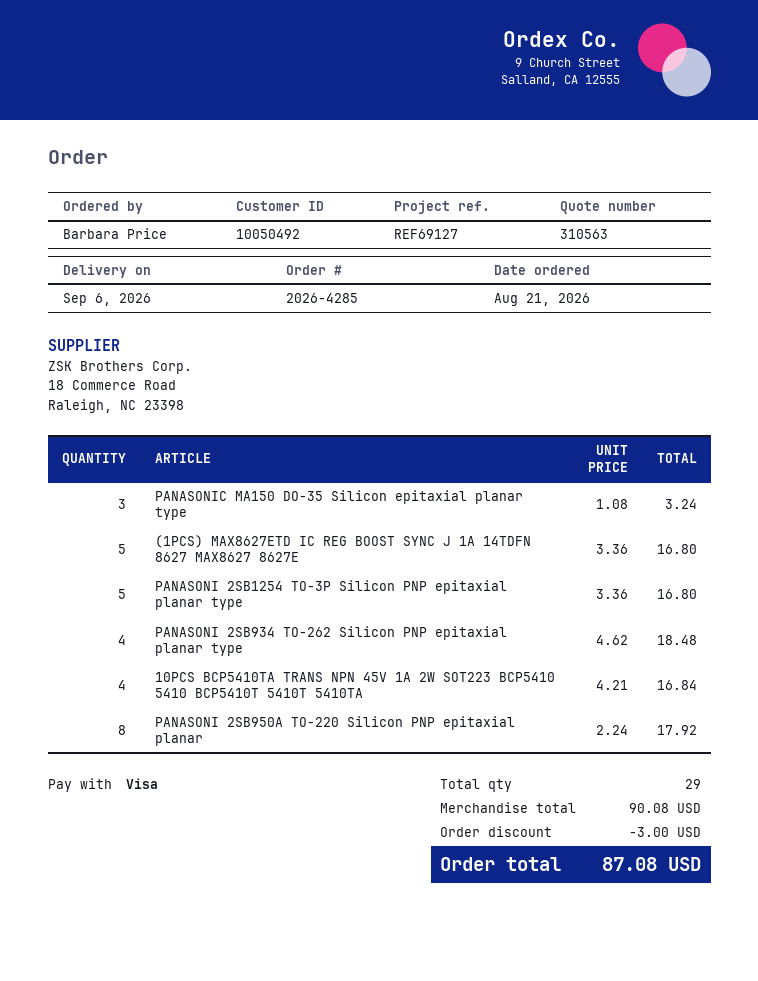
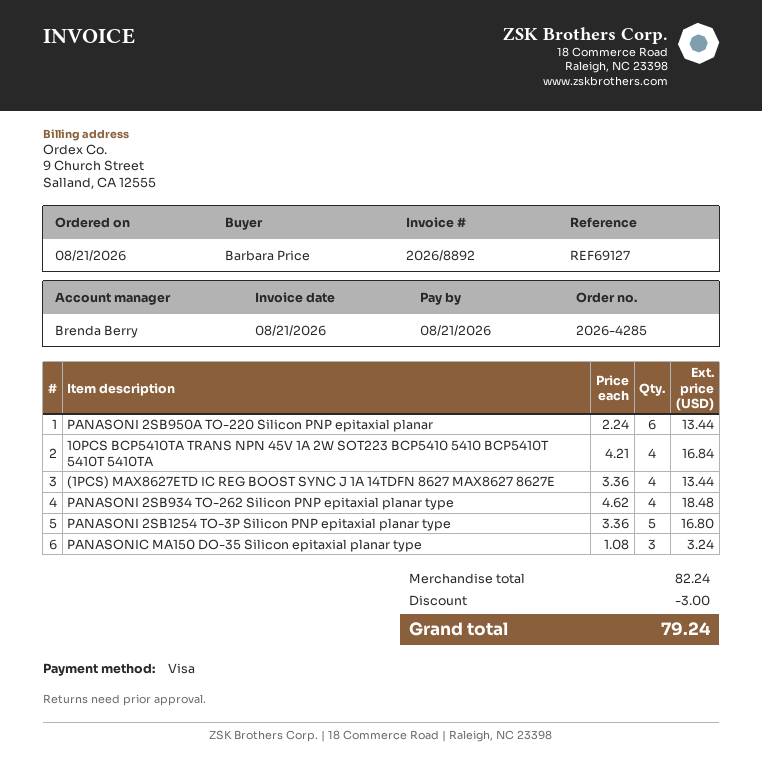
(1PCS) MAX8627ETD IC REG BOOST SYNC J 1A 14TDFN 8627 MAX8627 8627E: 5 x 3.36 = 16.80 -> 4 x 3.36 = 13.44
PANASONI 2SB950A TO-220 Silicon PNP epitaxial planar: 8 x 2.24 = 17.92 -> 6 x 2.24 = 13.44
subtotal: 90.08 -> 82.24
total: 87.08 -> 79.24

